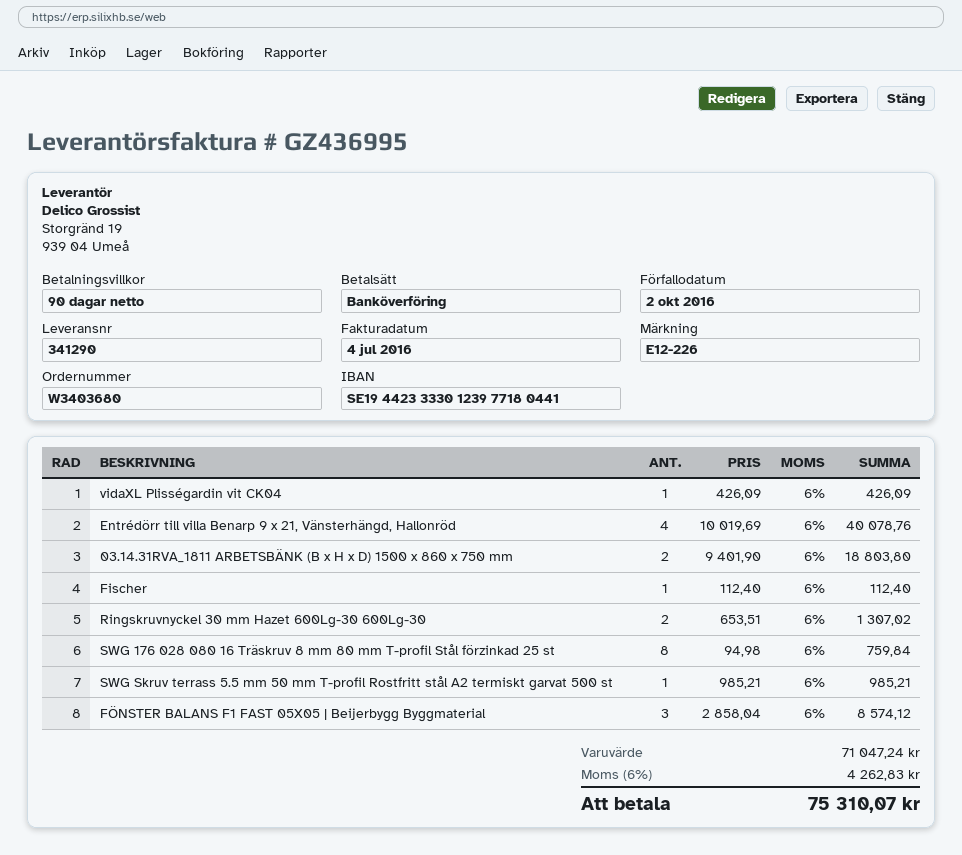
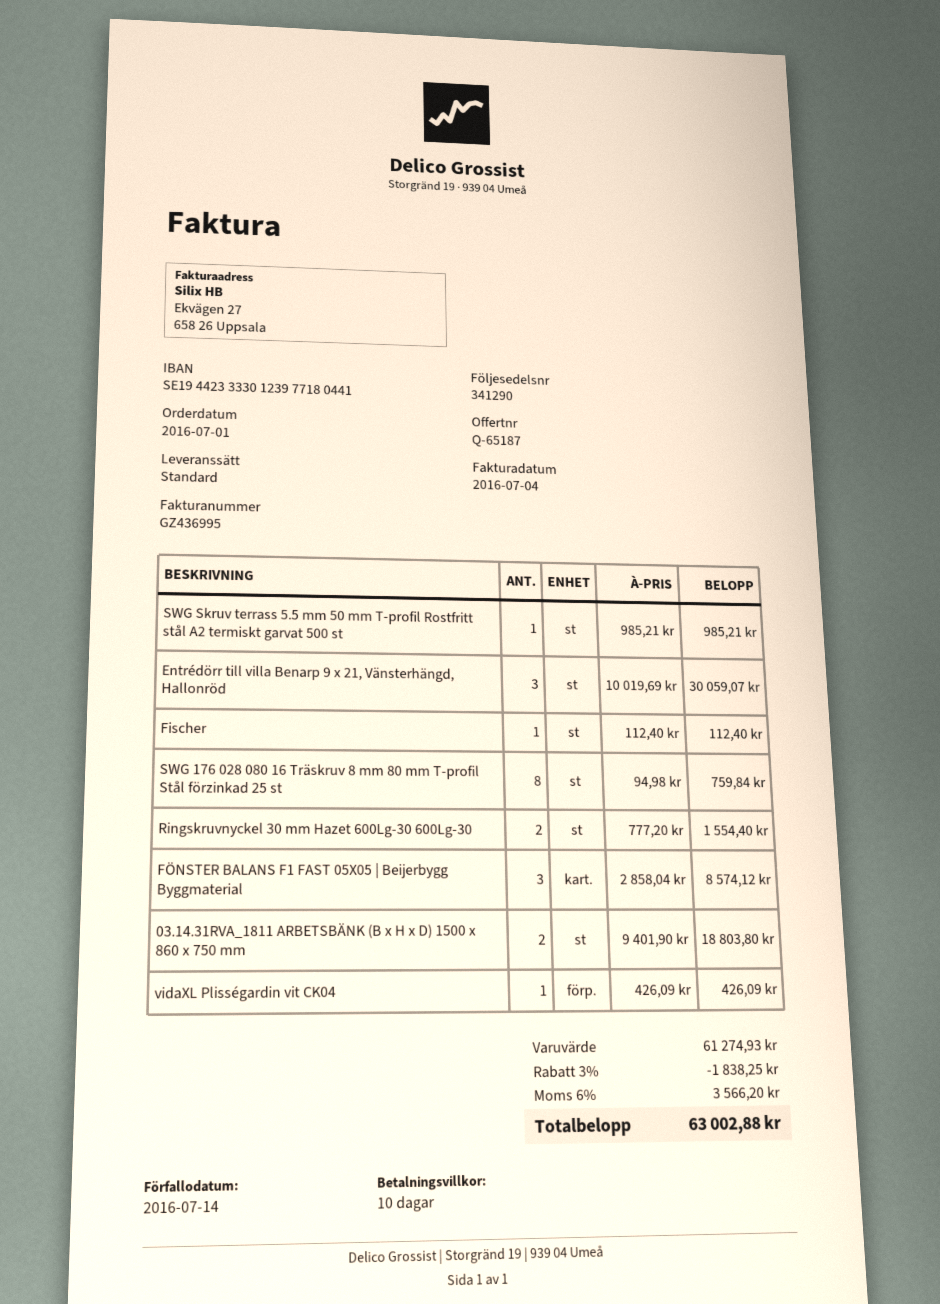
payment terms: 90 days -> 10 days
due date: 2016-10-02 -> 2016-07-14
Entrédörr till villa Benarp 9 x 21, Vänsterhängd, Hallonröd: 4 x 10019.69 = 40078.76 -> 3 x 10019.69 = 30059.07
Ringskruvnyckel 30 mm Hazet 600Lg-30 600Lg-30: 2 x 653.51 = 1307.02 -> 2 x 777.20 = 1554.40
subtotal: 71047.24 -> 61274.93
discount: none -> 3% = 1838.25
tax: 6% = 4262.83 -> 6% = 3566.20
total: 75310.07 -> 63002.88

